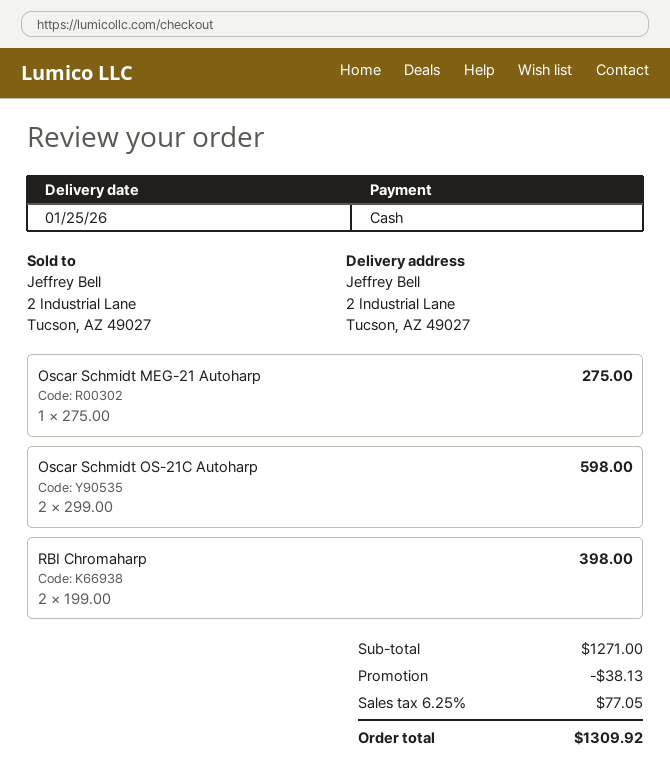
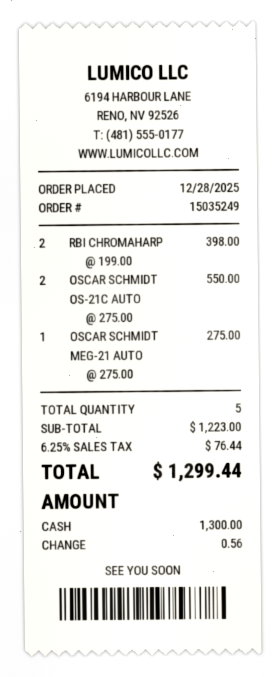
Oscar Schmidt OS-21C Autoharp: 2 x 299.00 = 598.00 -> 2 x 275.00 = 550.00
subtotal: 1271.00 -> 1223.00
discount: 38.13 -> none
tax: 6.25% = 77.05 -> 6.25% = 76.44
total: 1309.92 -> 1299.44

